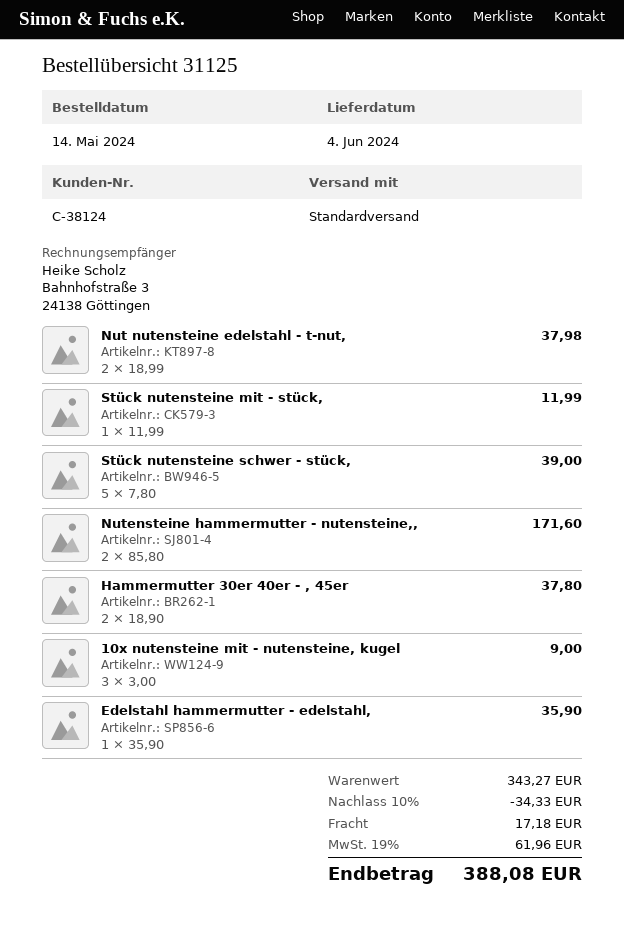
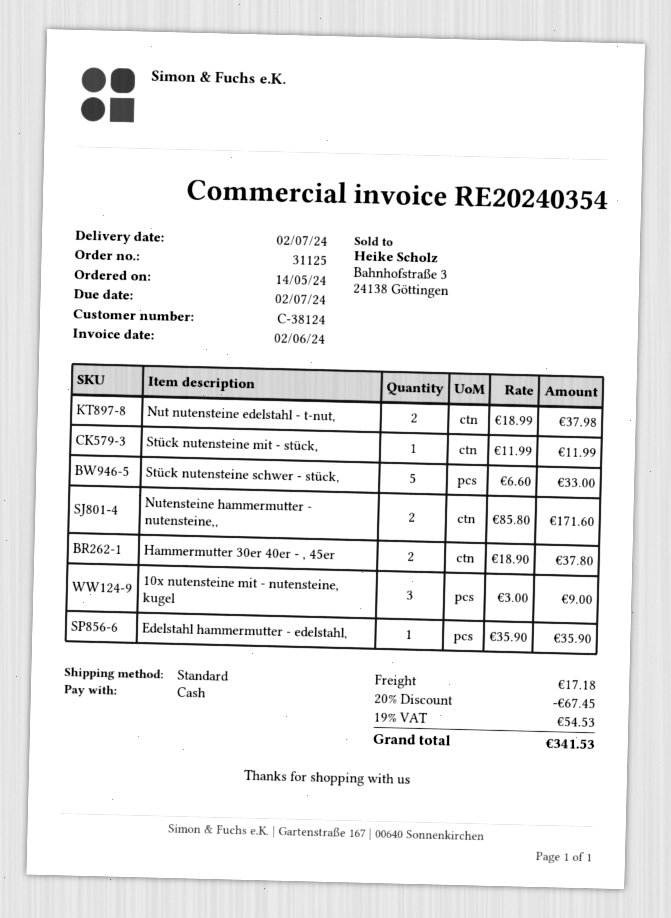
delivery date: 2024-06-04 -> 2024-07-02
Stück nutensteine schwer - stück,: 5 x 7.80 = 39.00 -> 5 x 6.60 = 33.00
discount: 10% = 34.33 -> 20% = 67.45
tax: 19% = 61.96 -> 19% = 54.53
total: 388.08 -> 341.53

